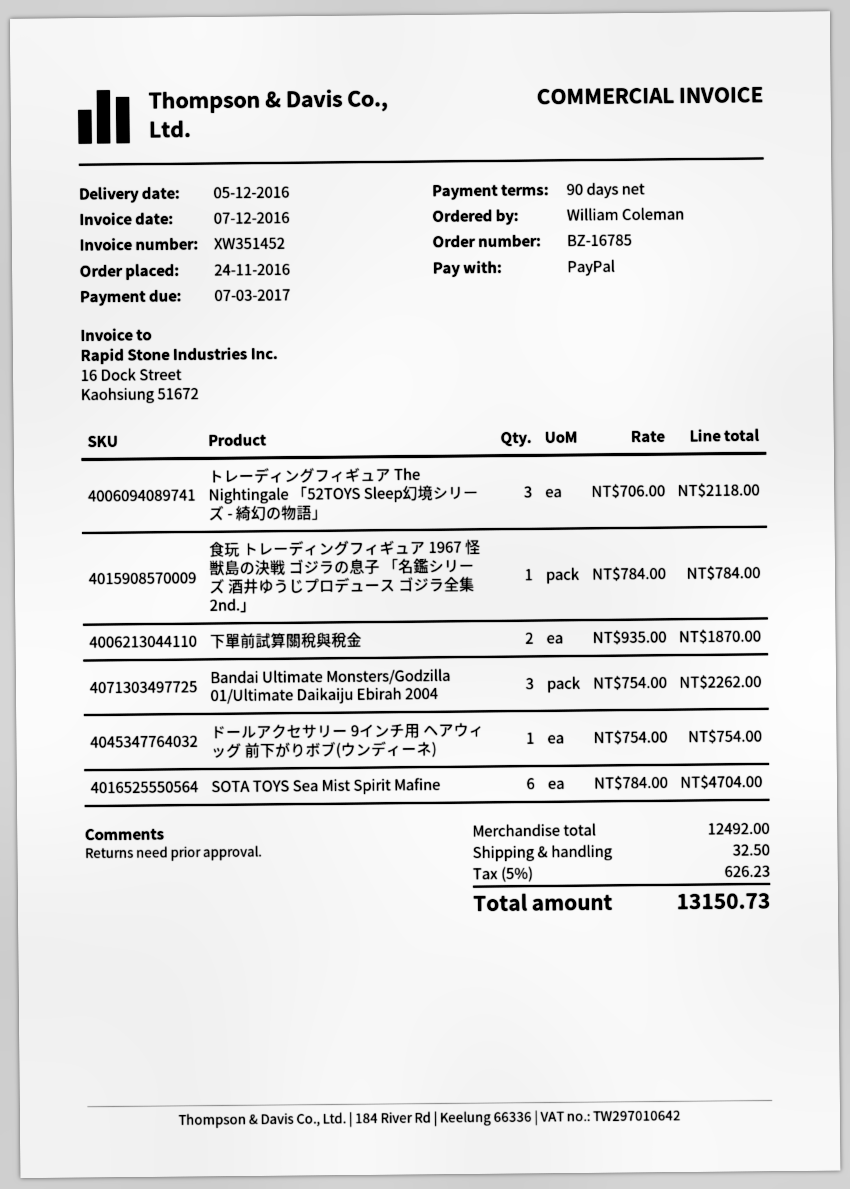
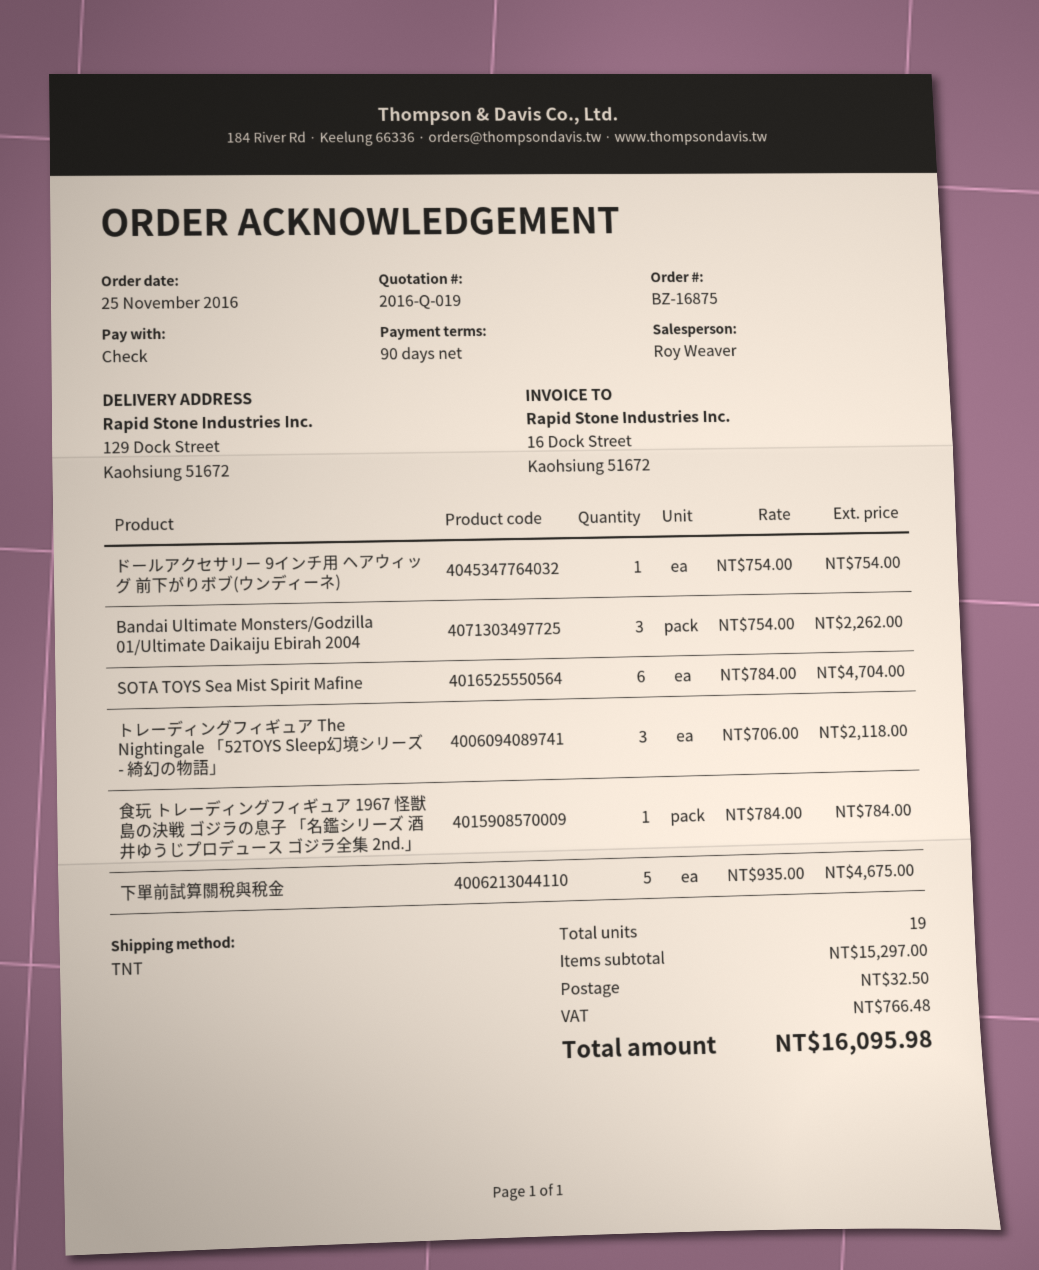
order number: BZ-16785 -> BZ-16875
order date: 2016-11-24 -> 2016-11-25
payment method: PayPal -> cheque
下單前試算關稅與稅金: 2 x 935.00 = 1870.00 -> 5 x 935.00 = 4675.00
subtotal: 12492.00 -> 15297.00
tax: 626.23 -> 766.48
total: 13150.73 -> 16095.98

